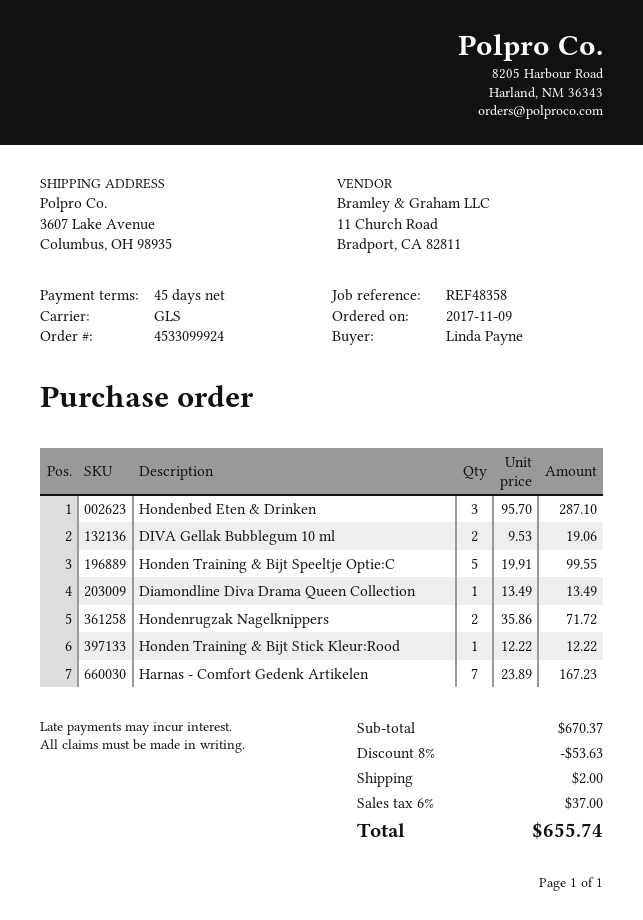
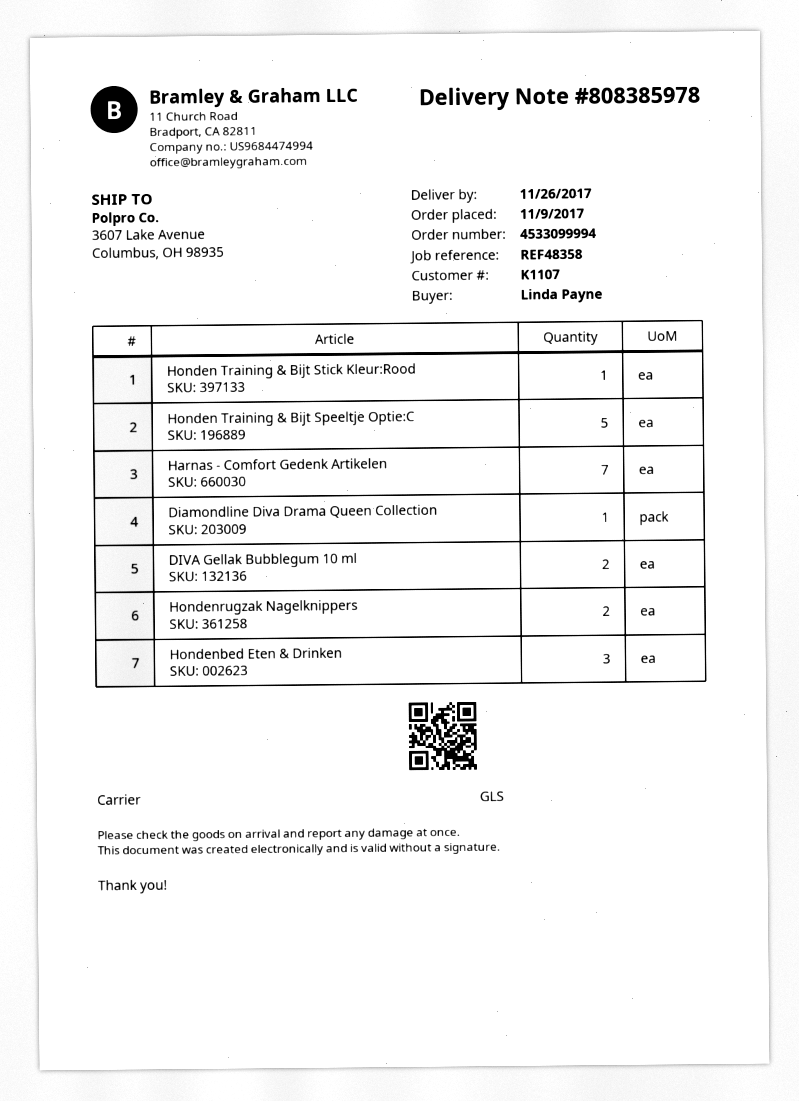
order number: 4533099924 -> 4533099994

